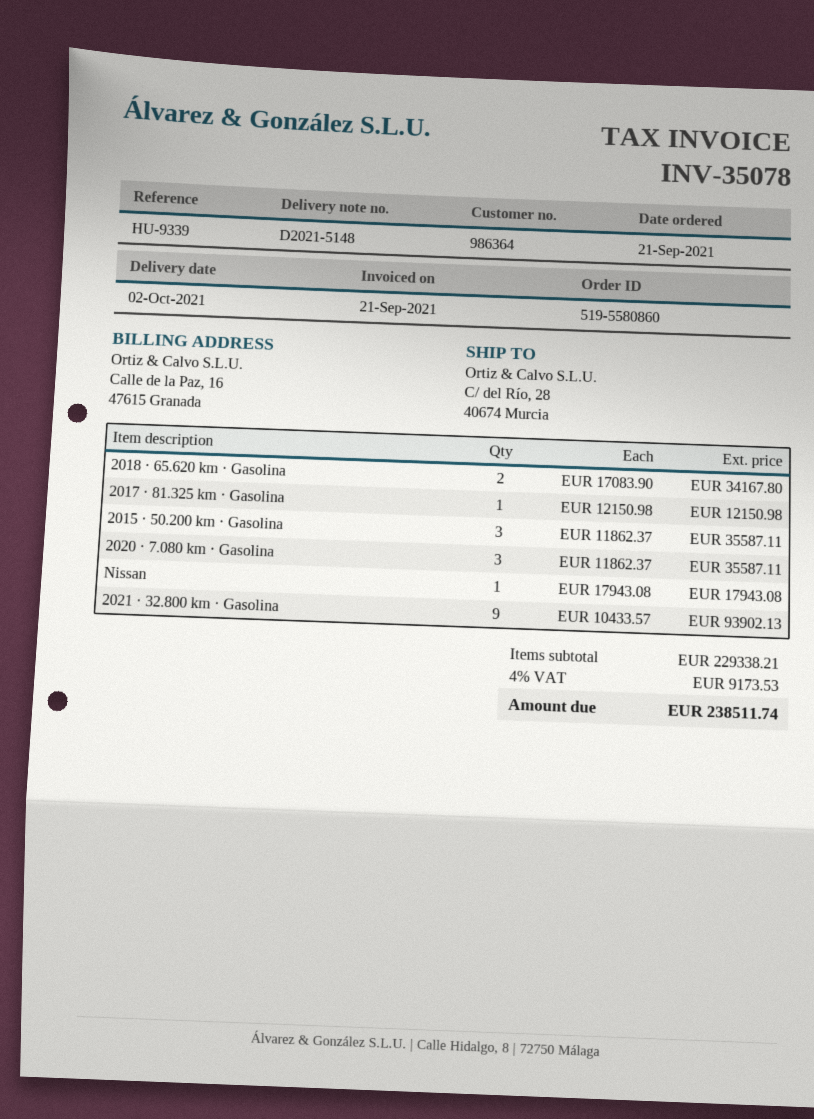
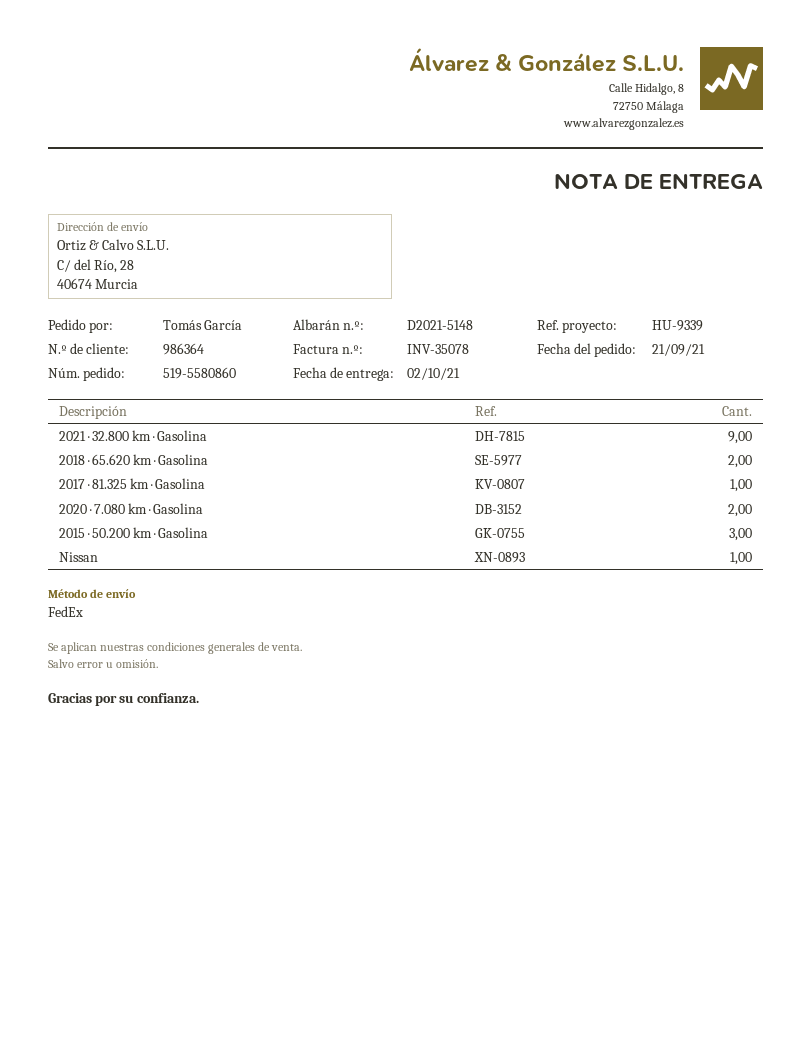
2020 · 7.080 km · Gasolina: 3 -> 2

